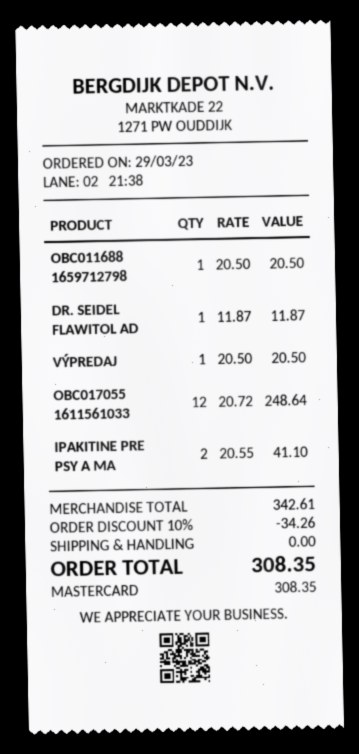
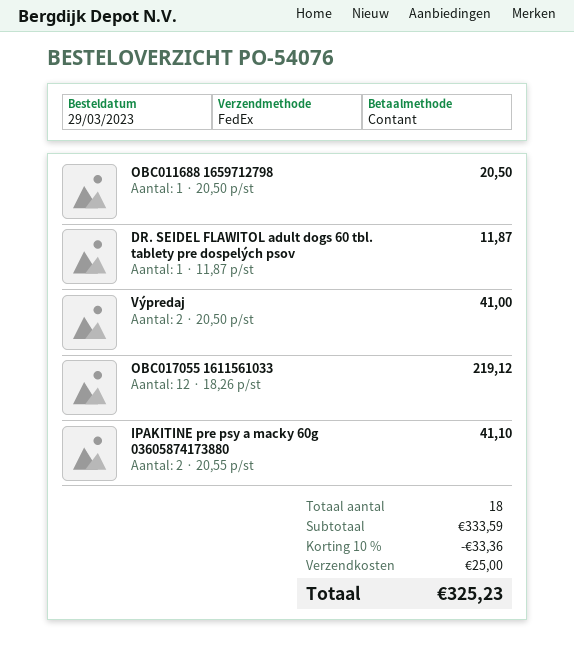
payment method: Mastercard -> cash
VÝPREDAJ: 1 x 20.50 = 20.50 -> 2 x 20.50 = 41.00
OBC017055 1611561033: 12 x 20.72 = 248.64 -> 12 x 18.26 = 219.12
subtotal: 342.61 -> 333.59
discount: 10% = 34.26 -> 10% = 33.36
shipping: 0.00 -> 25.00
total: 308.35 -> 325.23

